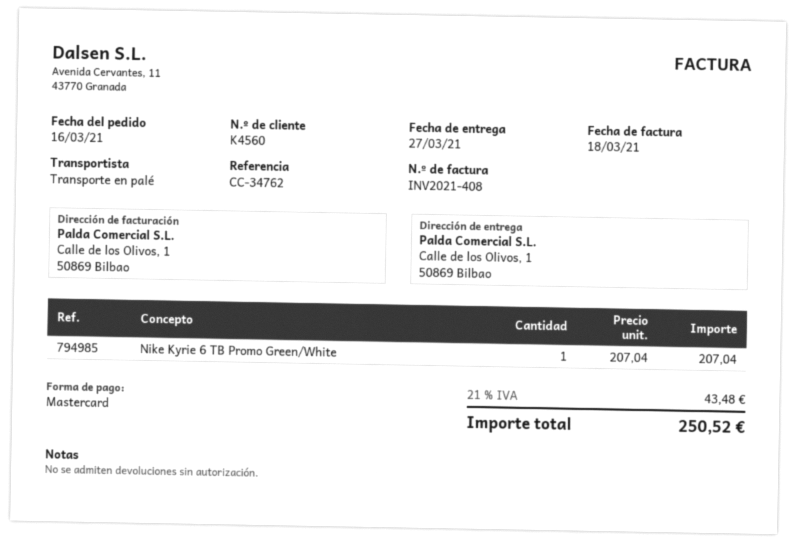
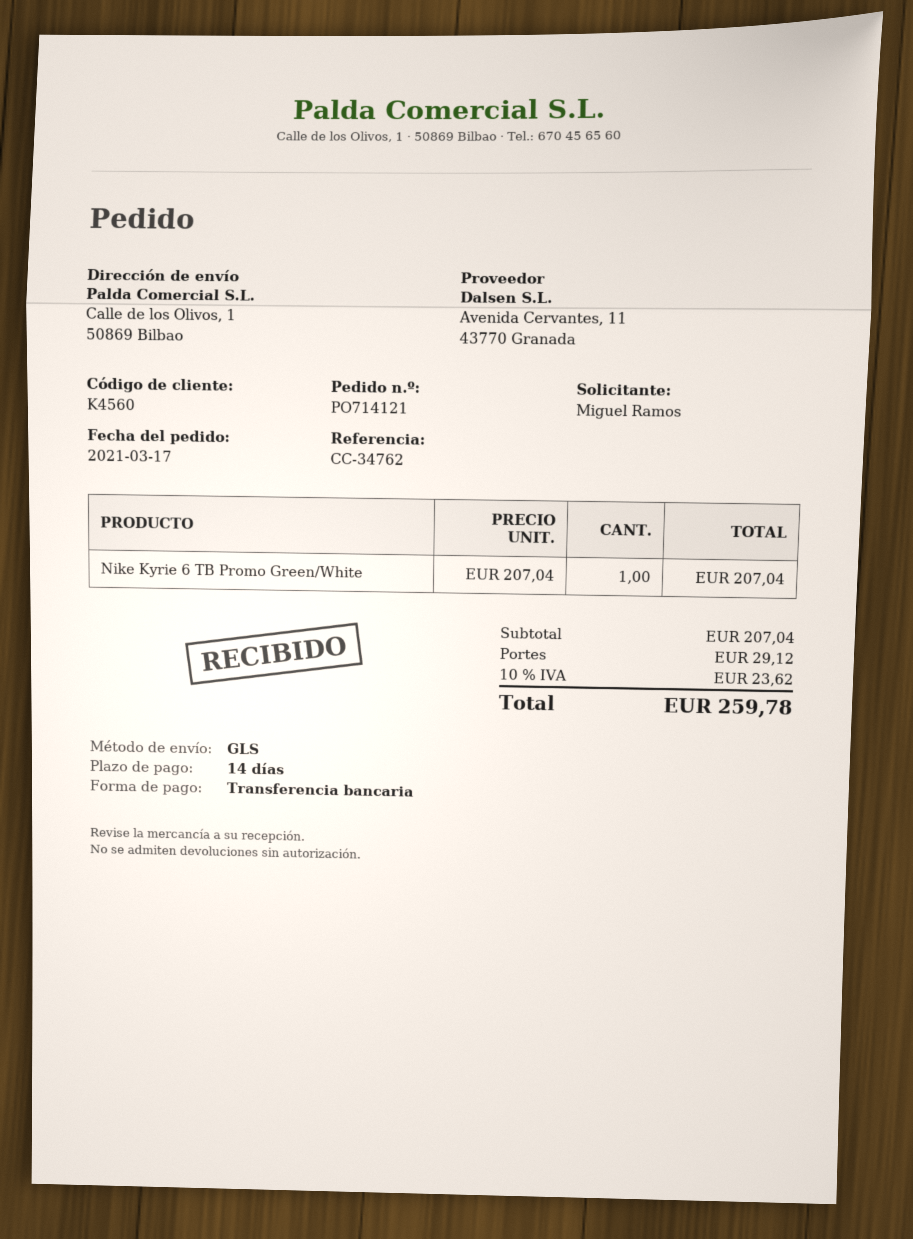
order date: 2021-03-16 -> 2021-03-17
payment method: Mastercard -> bank transfer
shipping method: pallet freight -> GLS
shipping: none -> 29.12
tax: 21% = 43.48 -> 10% = 23.62
total: 250.52 -> 259.78

